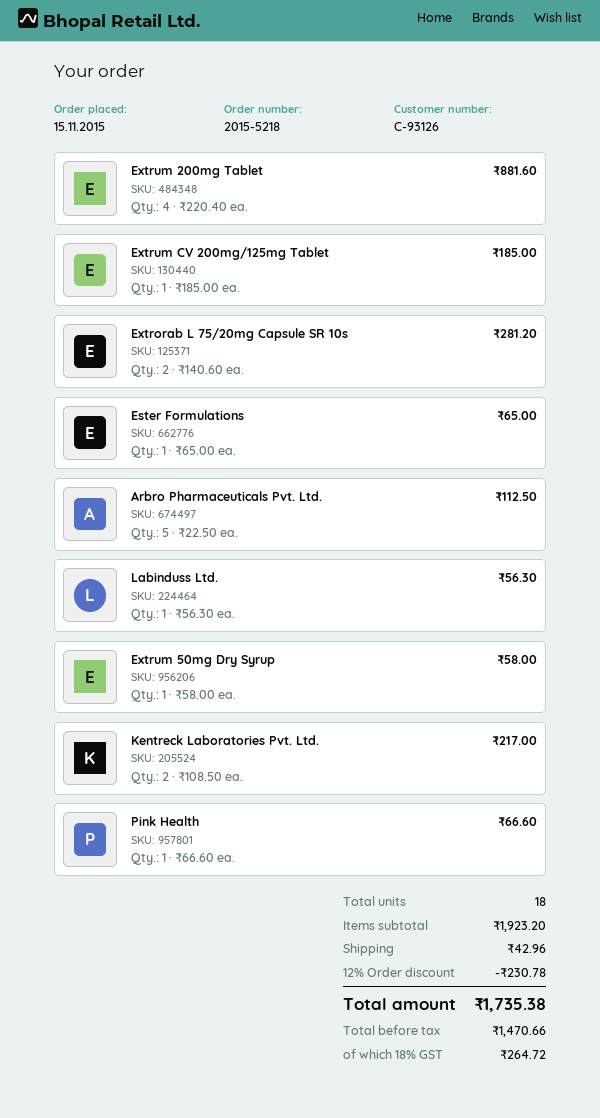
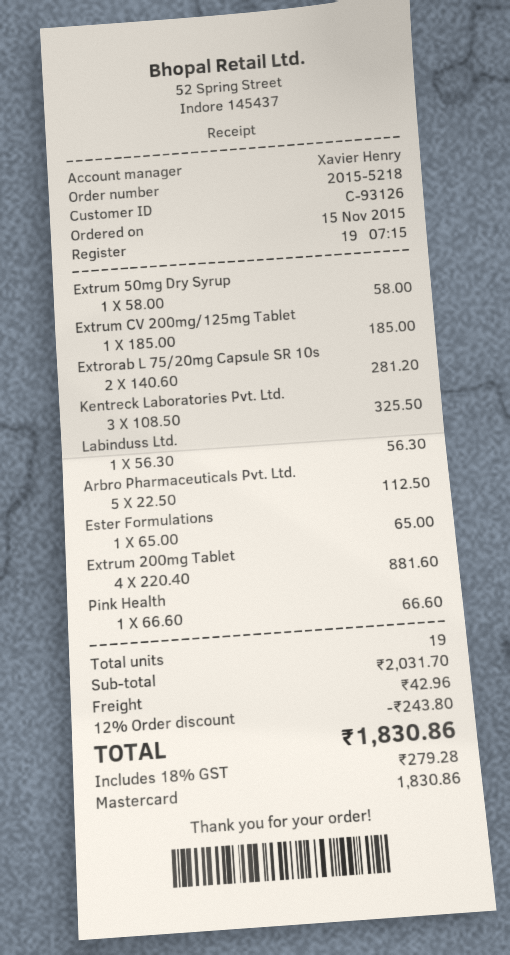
Kentreck Laboratories Pvt. Ltd.: 2 x 108.50 = 217.00 -> 3 x 108.50 = 325.50
total quantity: 18 -> 19
subtotal: 1923.20 -> 2031.70
discount: 12% = 230.78 -> 12% = 243.80
tax: 18% = 264.72 -> 18% = 279.28
total: 1735.38 -> 1830.86

